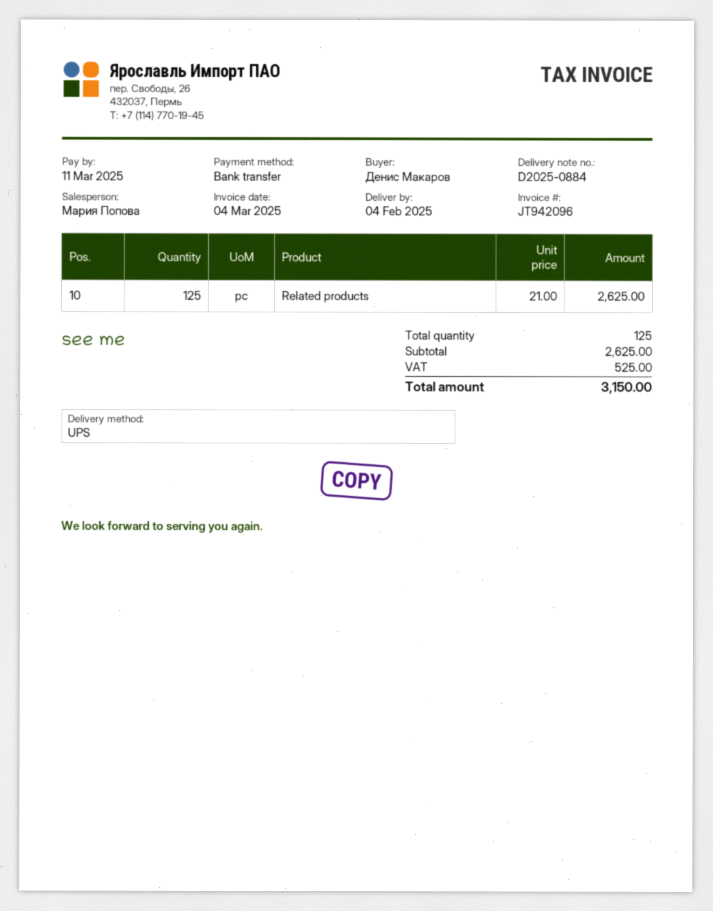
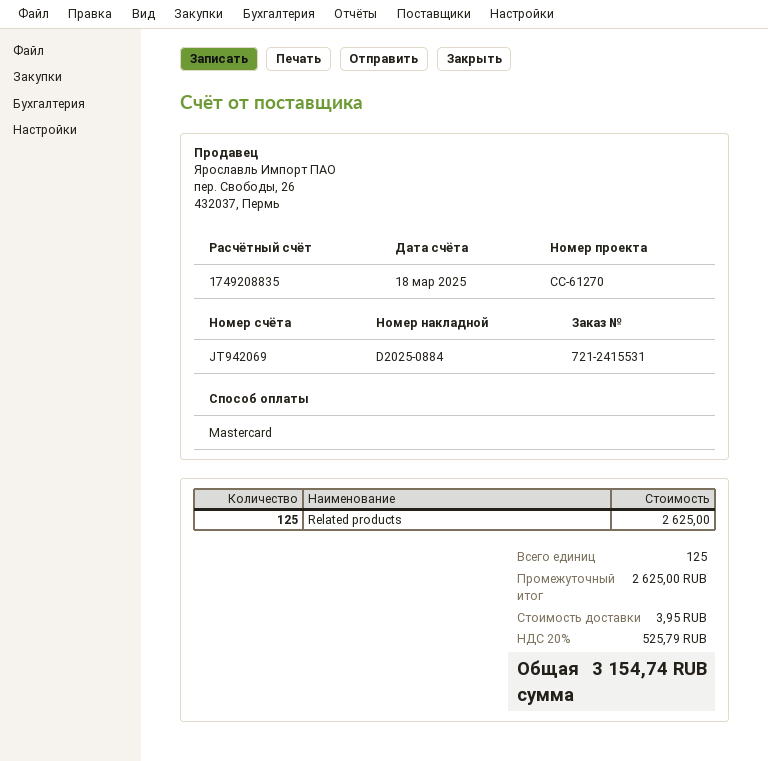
invoice number: JT942096 -> JT942069
invoice date: 2025-03-04 -> 2025-03-18
payment method: bank transfer -> Mastercard
shipping: none -> 3.95
tax: 525.00 -> 525.79
total: 3150.00 -> 3154.74

